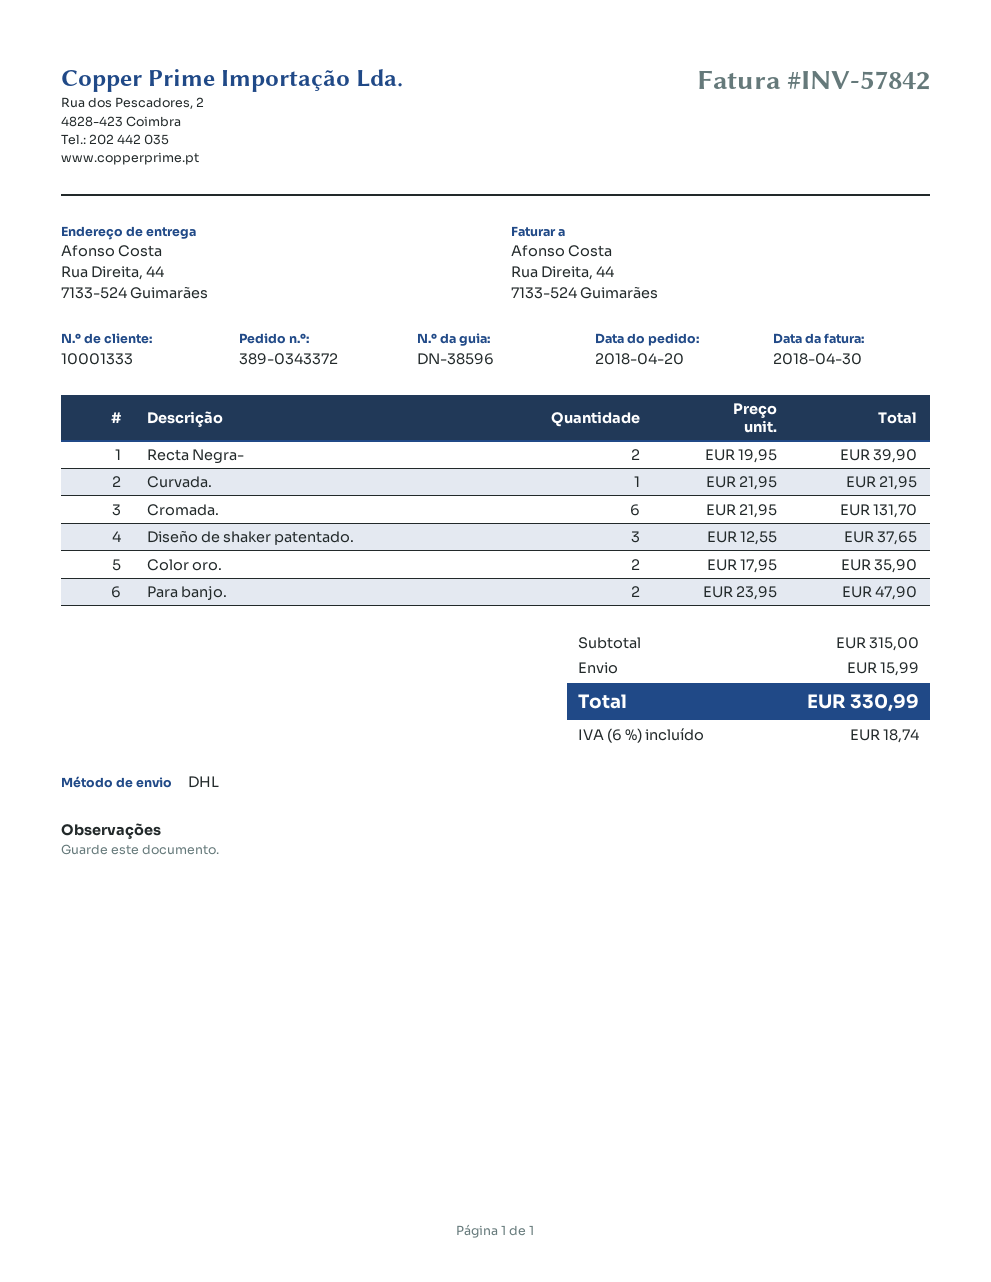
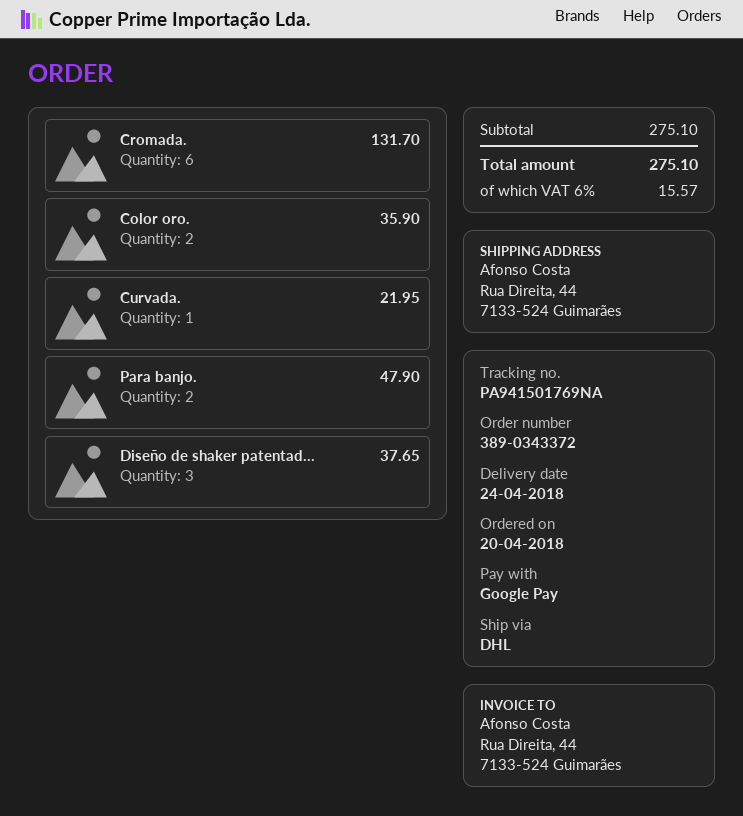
Recta Negra-: 2 for 39.90 -> none
subtotal: 315.00 -> 275.10
shipping: 15.99 -> none
tax: 6% = 18.74 -> 6% = 15.57
total: 330.99 -> 275.10

